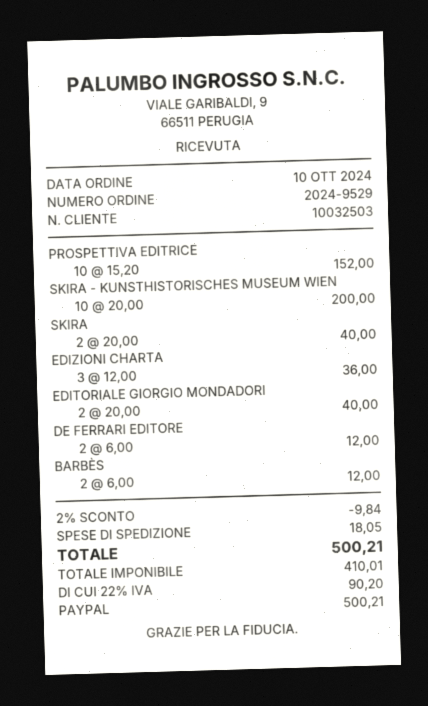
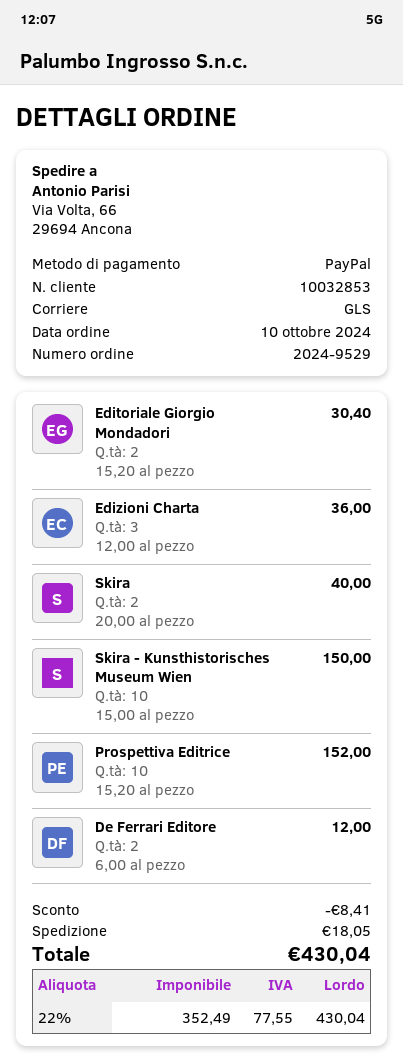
customer number: 10032503 -> 10032853
SKIRA - KUNSTHISTORISCHES MUSEUM WIEN: 10 x 20.00 = 200.00 -> 10 x 15.00 = 150.00
EDITORIALE GIORGIO MONDADORI: 2 x 20.00 = 40.00 -> 2 x 15.20 = 30.40
BARBÈS: 2 x 6.00 = 12.00 -> none
discount: 9.84 -> 8.41
net: 410.01 -> 352.49
tax: 22% = 90.20 -> 22% = 77.55
total: 500.21 -> 430.04

